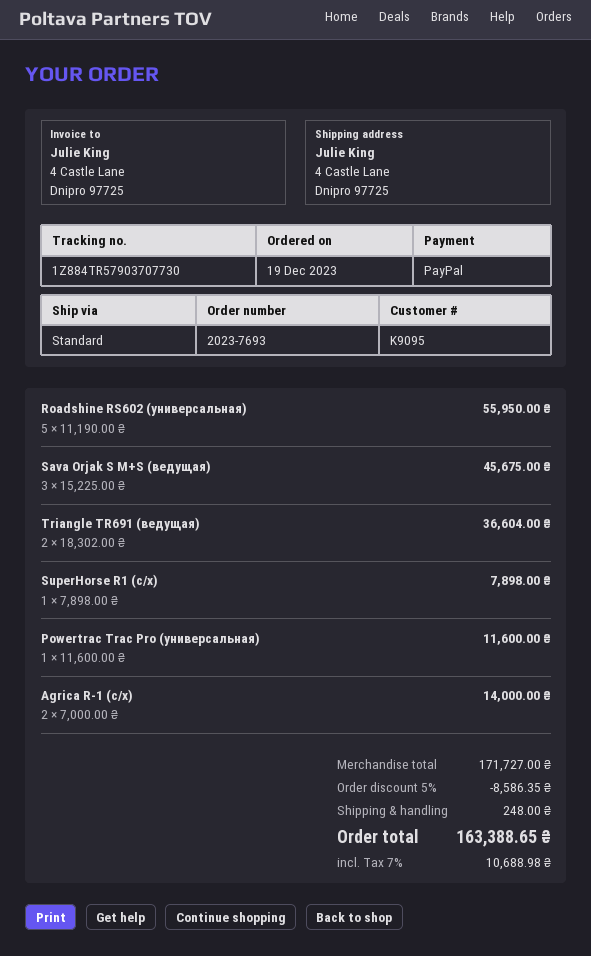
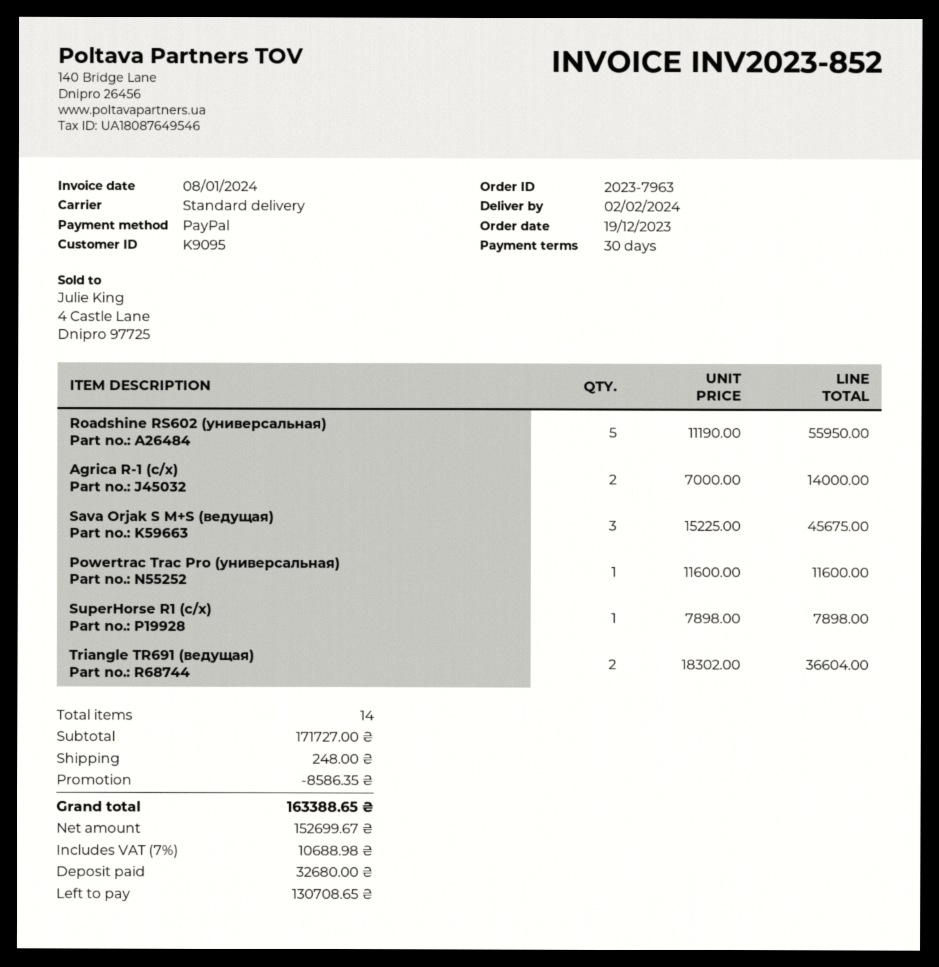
order number: 2023-7693 -> 2023-7963

